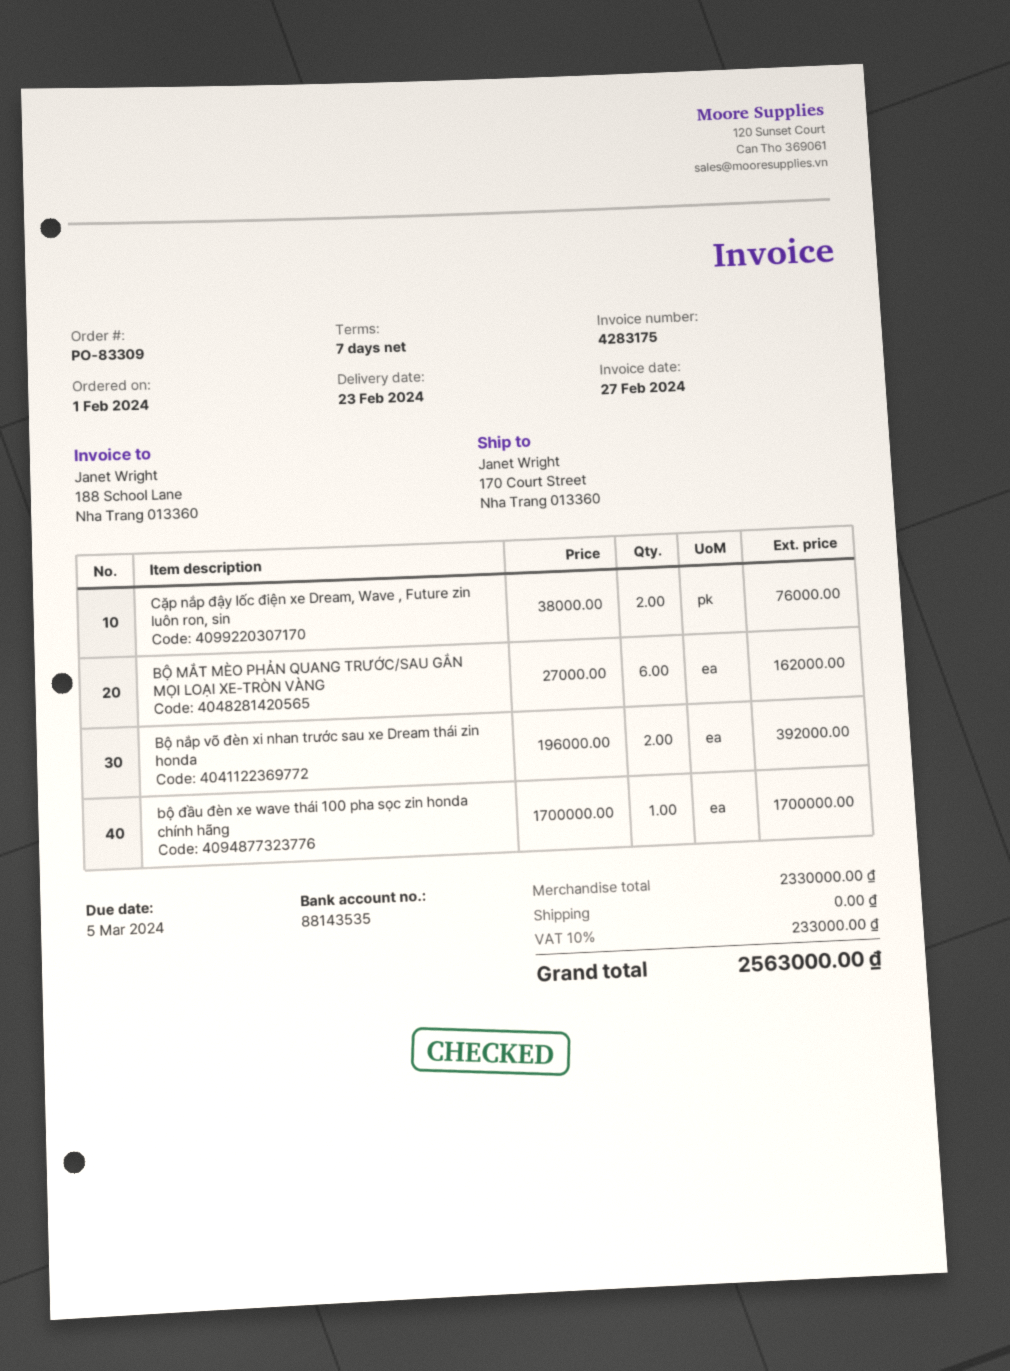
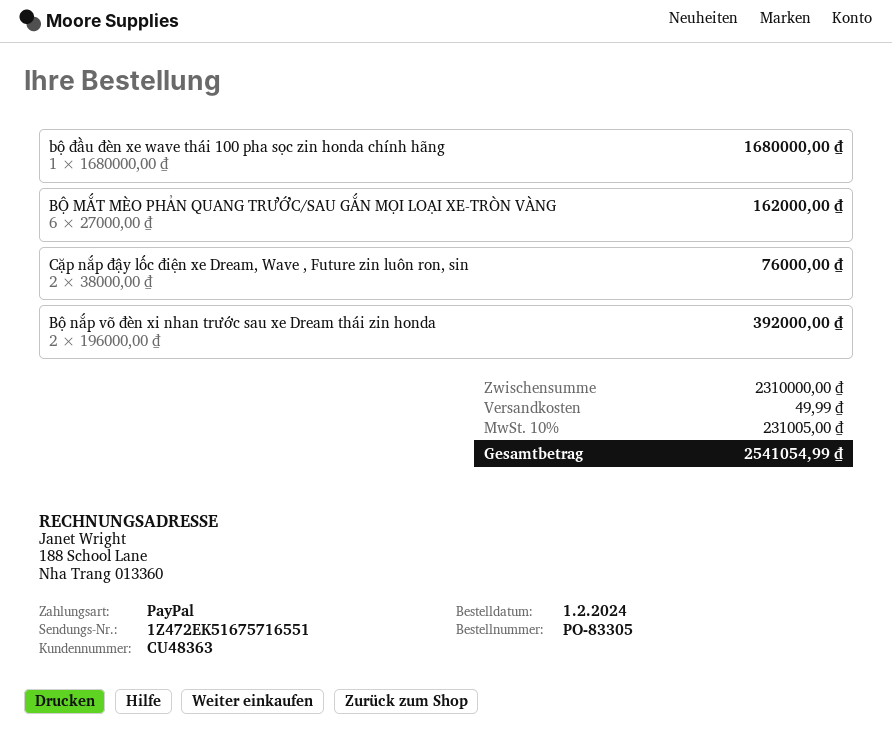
order number: PO-83309 -> PO-83305
bộ đầu đèn xe wave thái 100 pha sọc zin honda chính hãng: 1 x 1700000.00 = 1700000.00 -> 1 x 1680000.00 = 1680000.00
subtotal: 2330000.00 -> 2310000.00
shipping: 0.00 -> 49.99
tax: 10% = 233000.00 -> 10% = 231005.00
total: 2563000.00 -> 2541054.99

